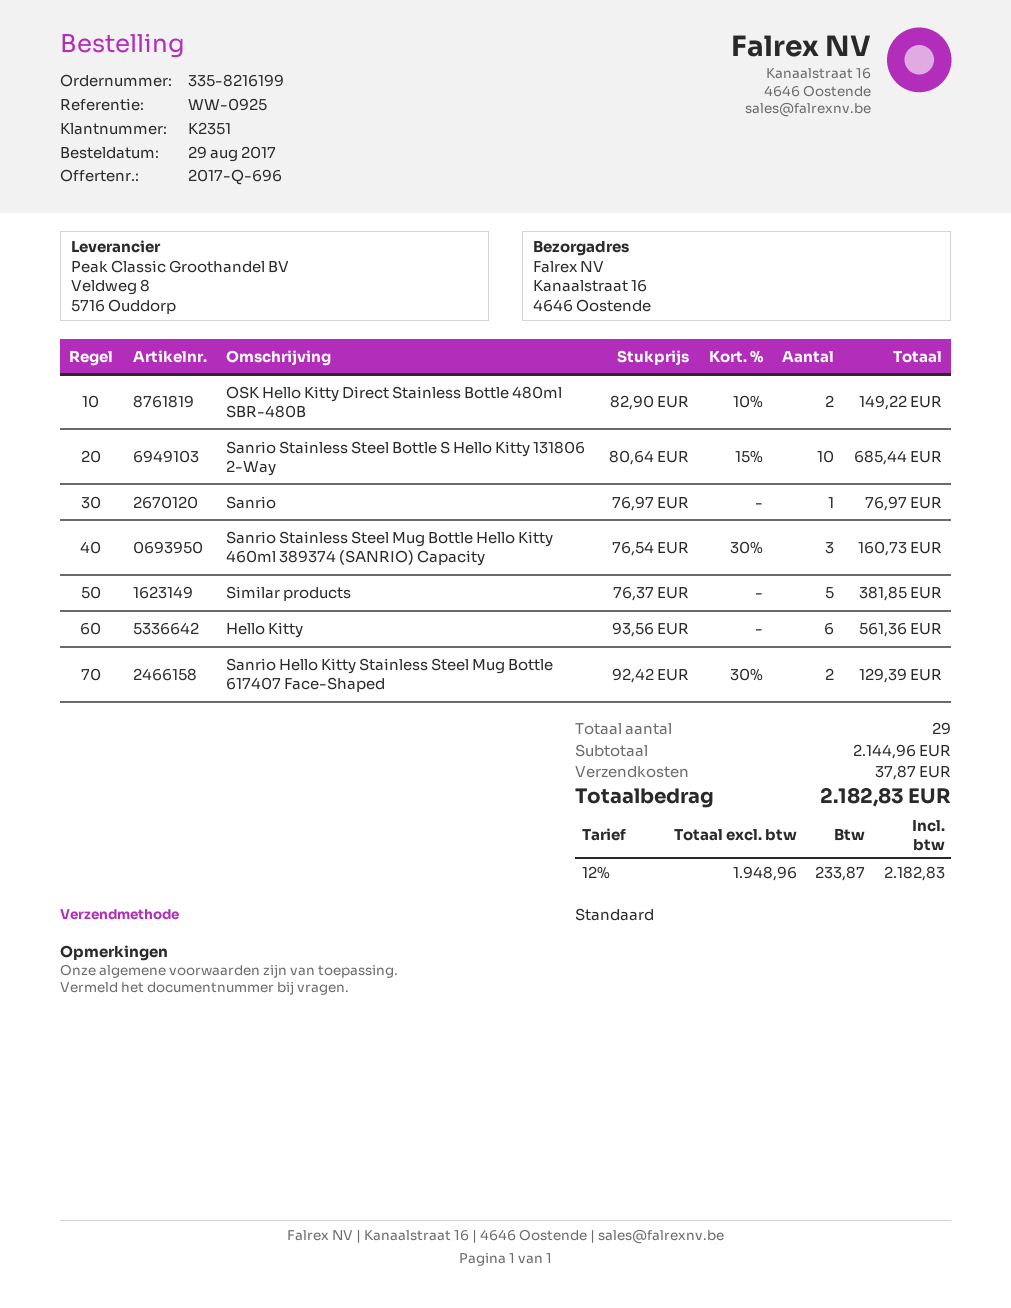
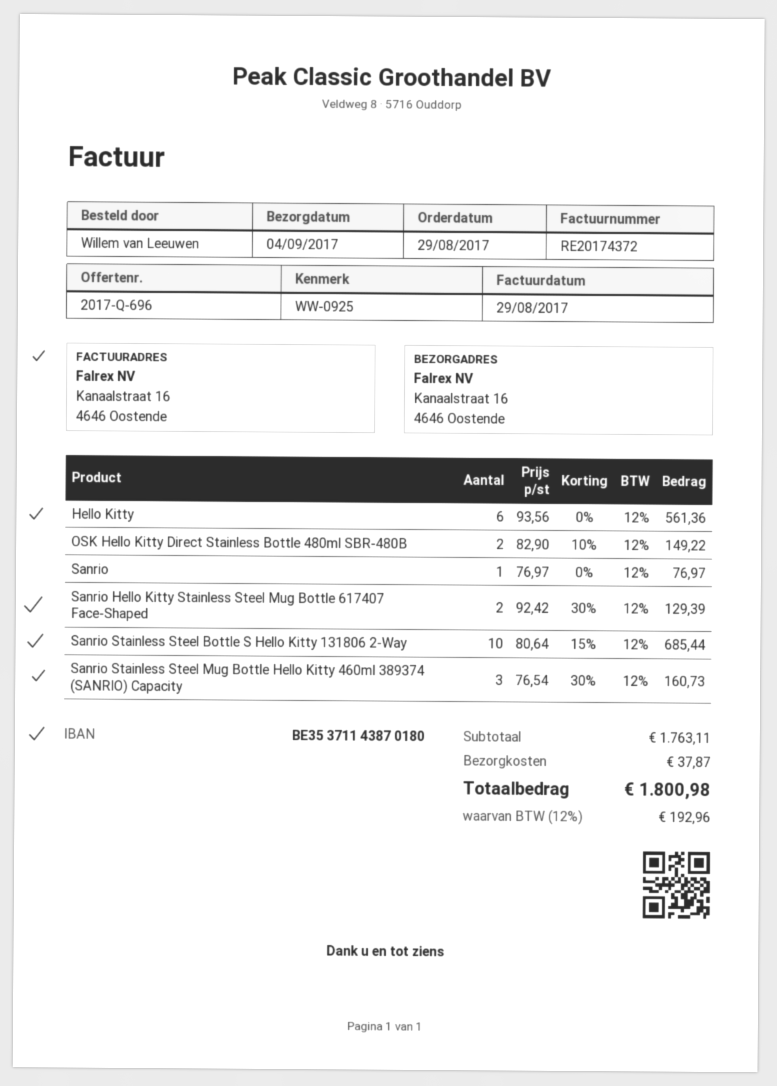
Similar products: 5 x 76.37 = 381.85 -> none
subtotal: 2144.96 -> 1763.11
tax: 12% = 233.87 -> 12% = 192.96
total: 2182.83 -> 1800.98

